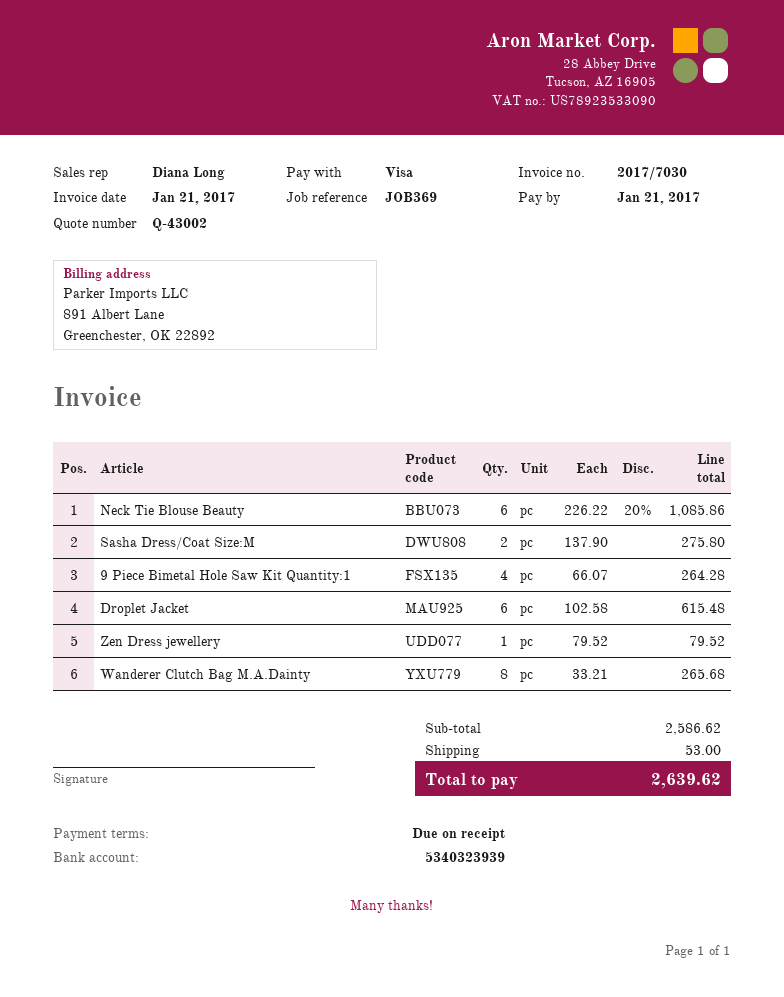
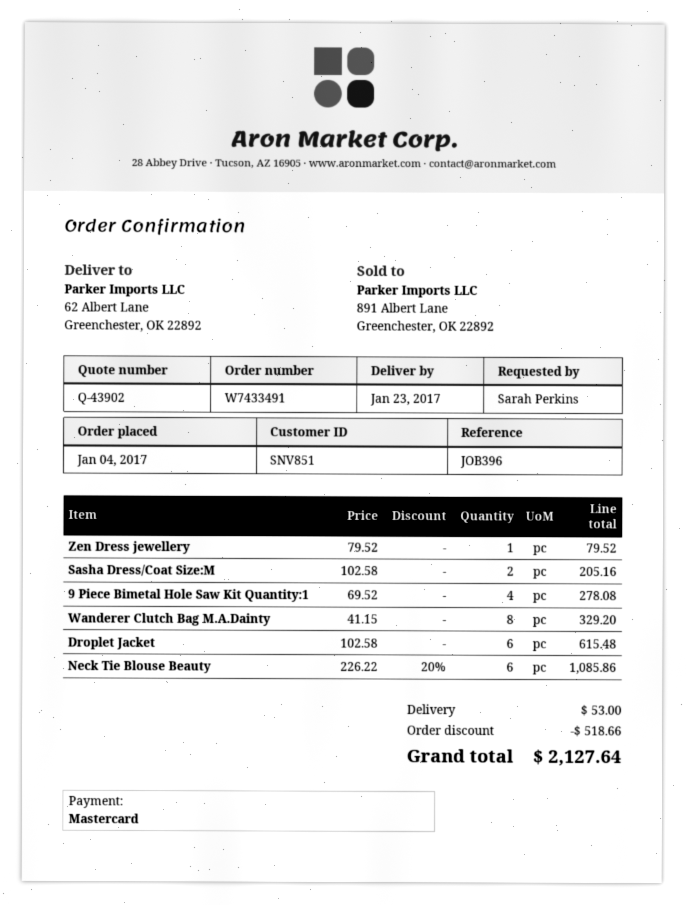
quote number: Q-43002 -> Q-43902
reference: JOB369 -> JOB396
payment method: Visa -> Mastercard
Sasha Dress/Coat Size:M: 2 x 137.90 = 275.80 -> 2 x 102.58 = 205.16
9 Piece Bimetal Hole Saw Kit Quantity:1: 4 x 66.07 = 264.28 -> 4 x 69.52 = 278.08
Wanderer Clutch Bag M.A.Dainty: 8 x 33.21 = 265.68 -> 8 x 41.15 = 329.20
discount: none -> 518.66
total: 2639.62 -> 2127.64

